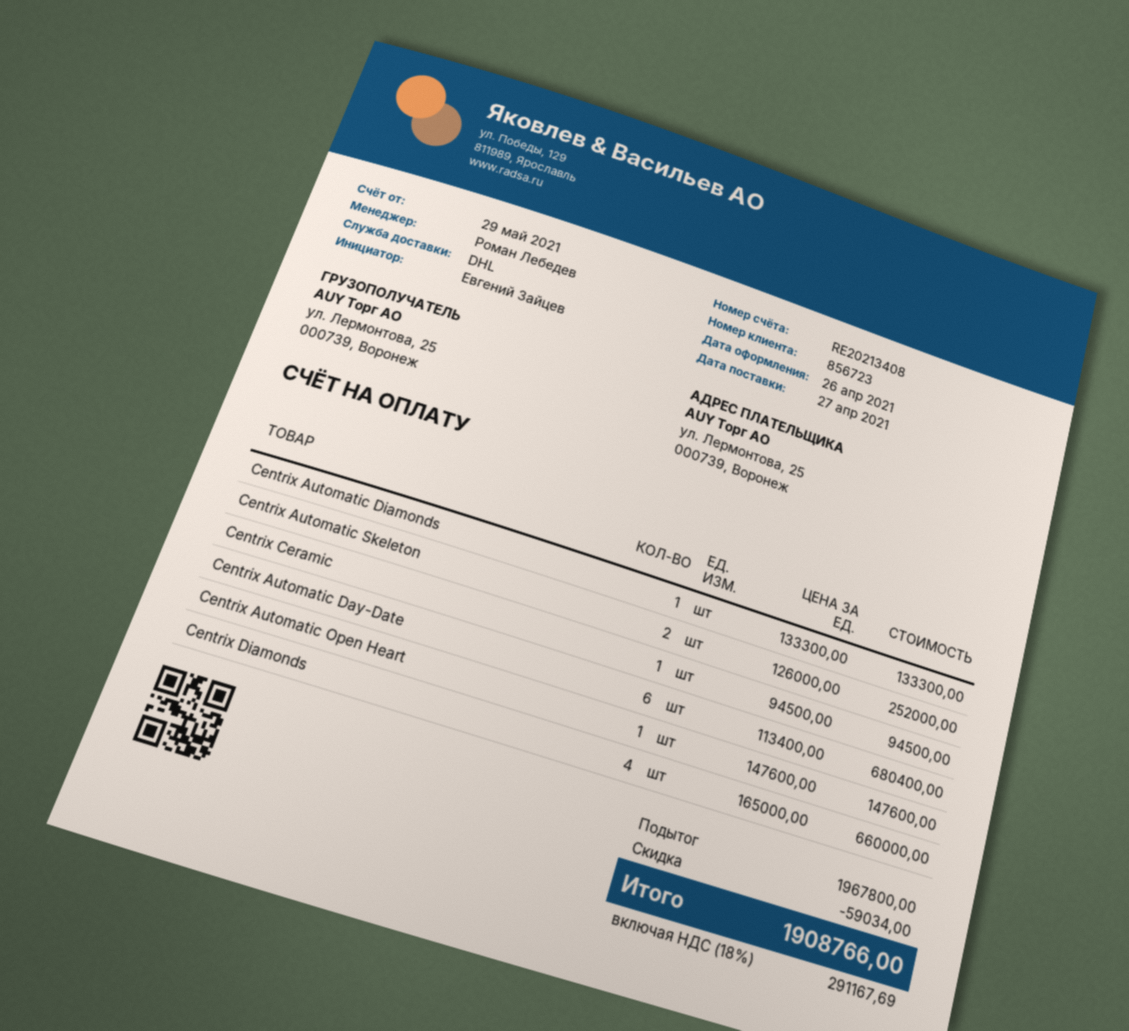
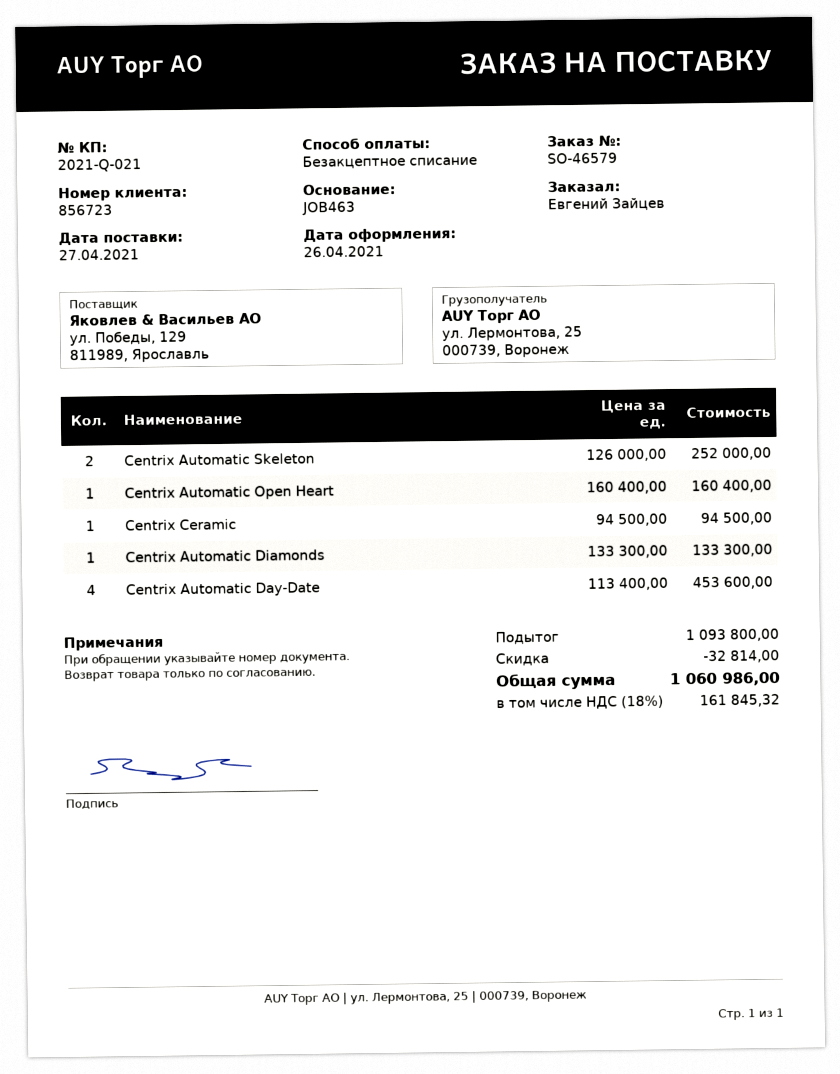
Centrix Automatic Day-Date: 6 x 113400.00 = 680400.00 -> 4 x 113400.00 = 453600.00
Centrix Automatic Open Heart: 1 x 147600.00 = 147600.00 -> 1 x 160400.00 = 160400.00
Centrix Diamonds: 4 x 165000.00 = 660000.00 -> none
subtotal: 1967800.00 -> 1093800.00
discount: 59034.00 -> 32814.00
tax: 18% = 291167.69 -> 18% = 161845.32
total: 1908766.00 -> 1060986.00

